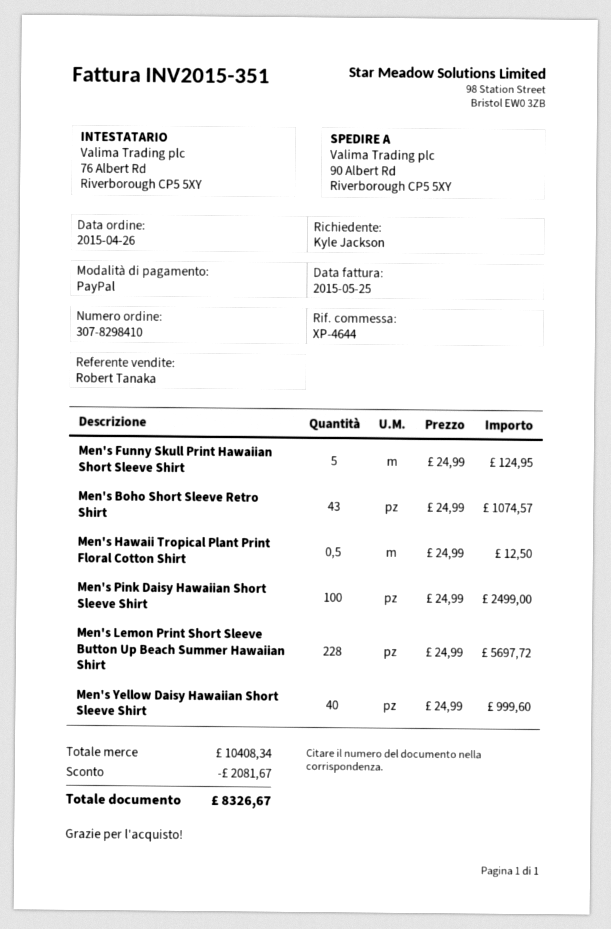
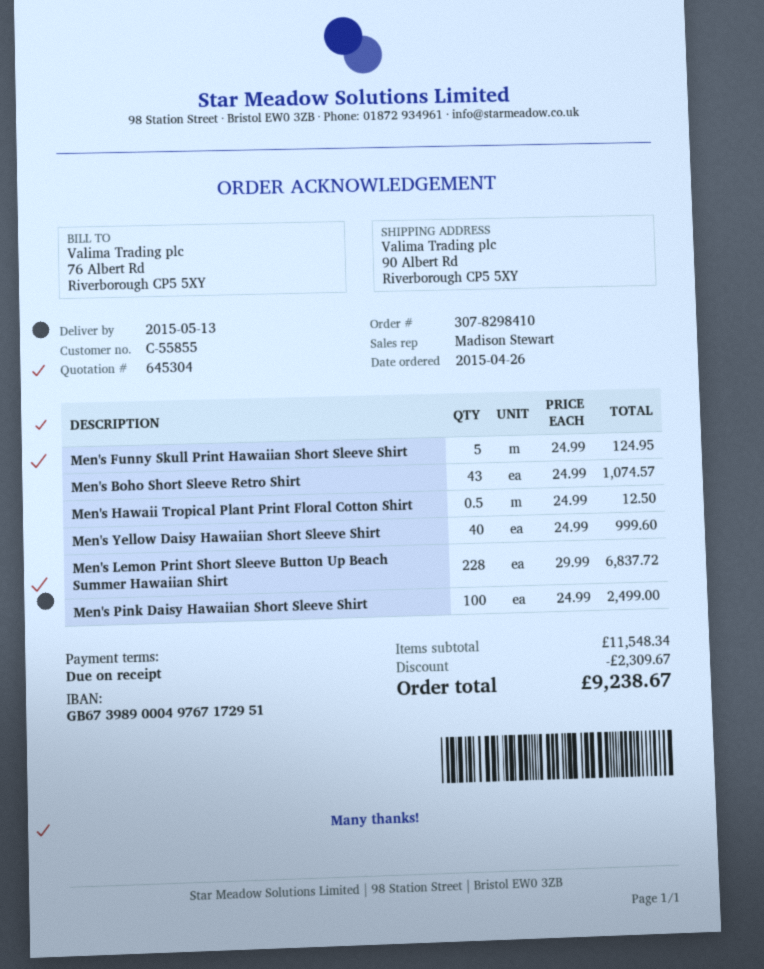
sales rep: Robert Tanaka -> Madison Stewart
Men's Lemon Print Short Sleeve Button Up Beach Summer Hawaiian Shirt: 228 x 24.99 = 5697.72 -> 228 x 29.99 = 6837.72
subtotal: 10408.34 -> 11548.34
discount: 2081.67 -> 2309.67
total: 8326.67 -> 9238.67

